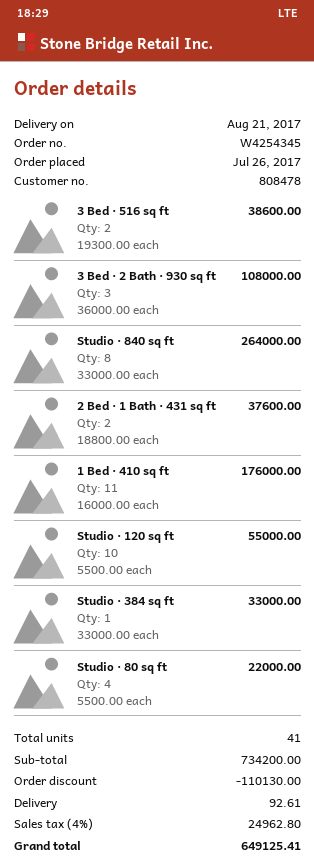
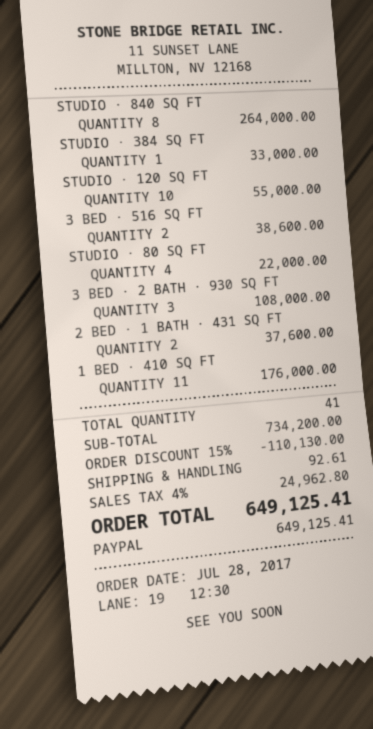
order date: 2017-07-26 -> 2017-07-28

